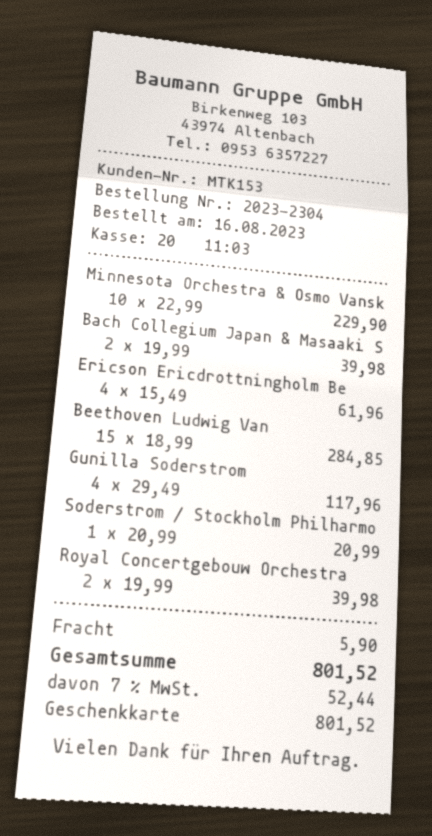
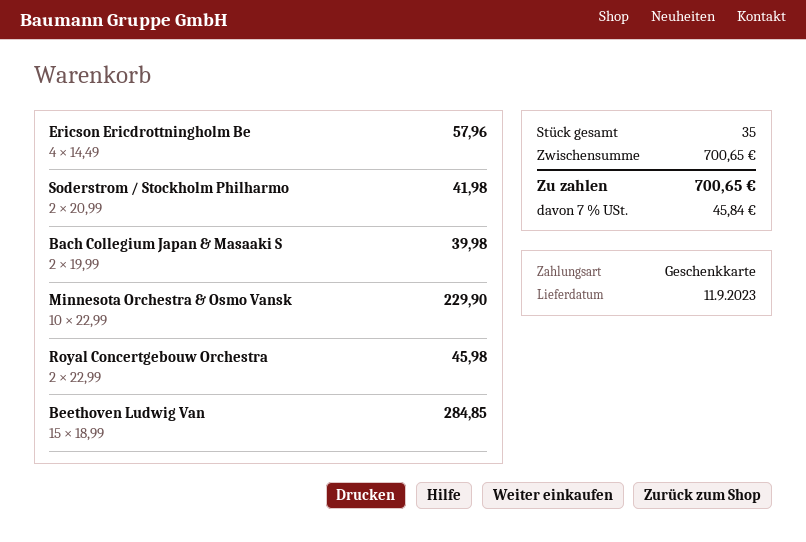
Ericson Ericdrottningholm Be: 4 x 15.49 = 61.96 -> 4 x 14.49 = 57.96
Gunilla Soderstrom: 4 x 29.49 = 117.96 -> none
Soderstrom / Stockholm Philharmo: 1 x 20.99 = 20.99 -> 2 x 20.99 = 41.98
Royal Concertgebouw Orchestra: 2 x 19.99 = 39.98 -> 2 x 22.99 = 45.98
shipping: 5.90 -> none
tax: 7% = 52.44 -> 7% = 45.84
total: 801.52 -> 700.65

